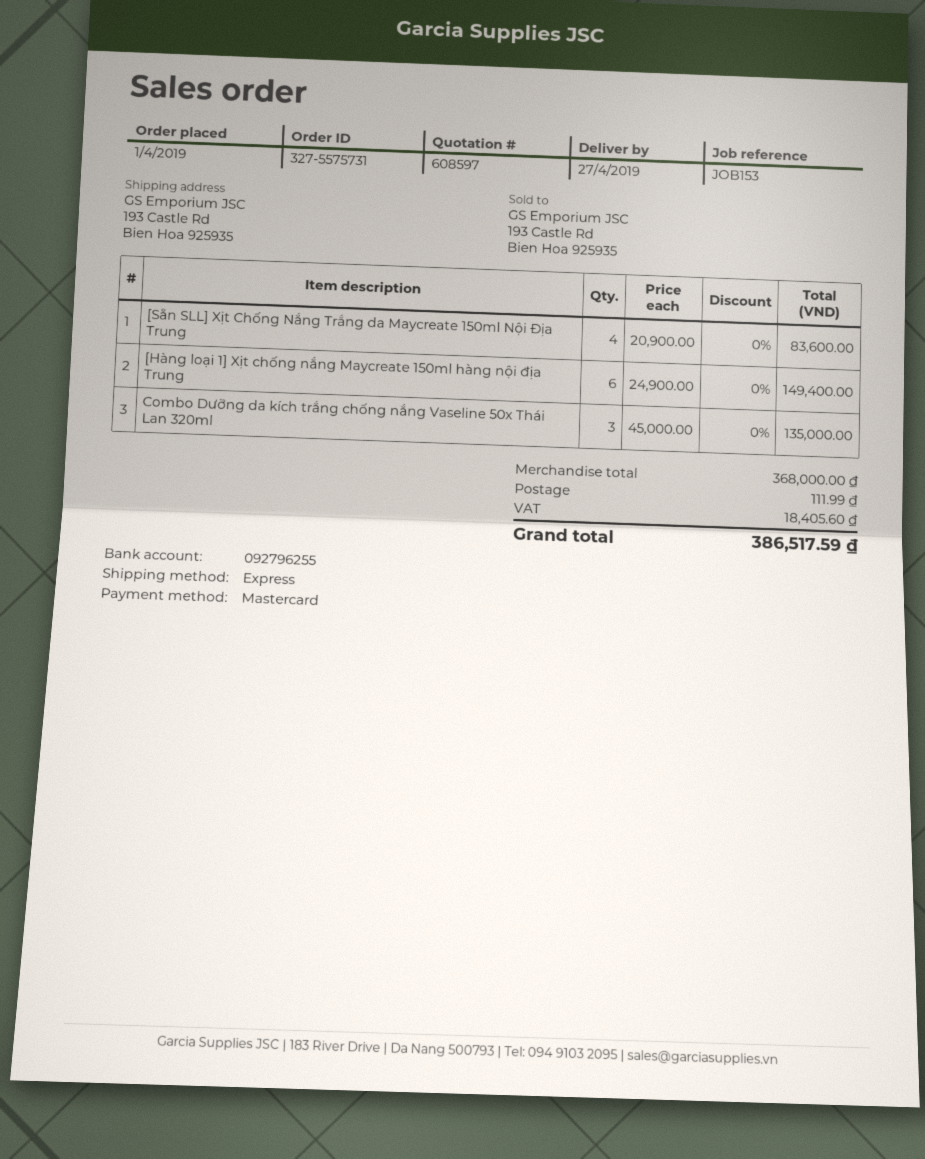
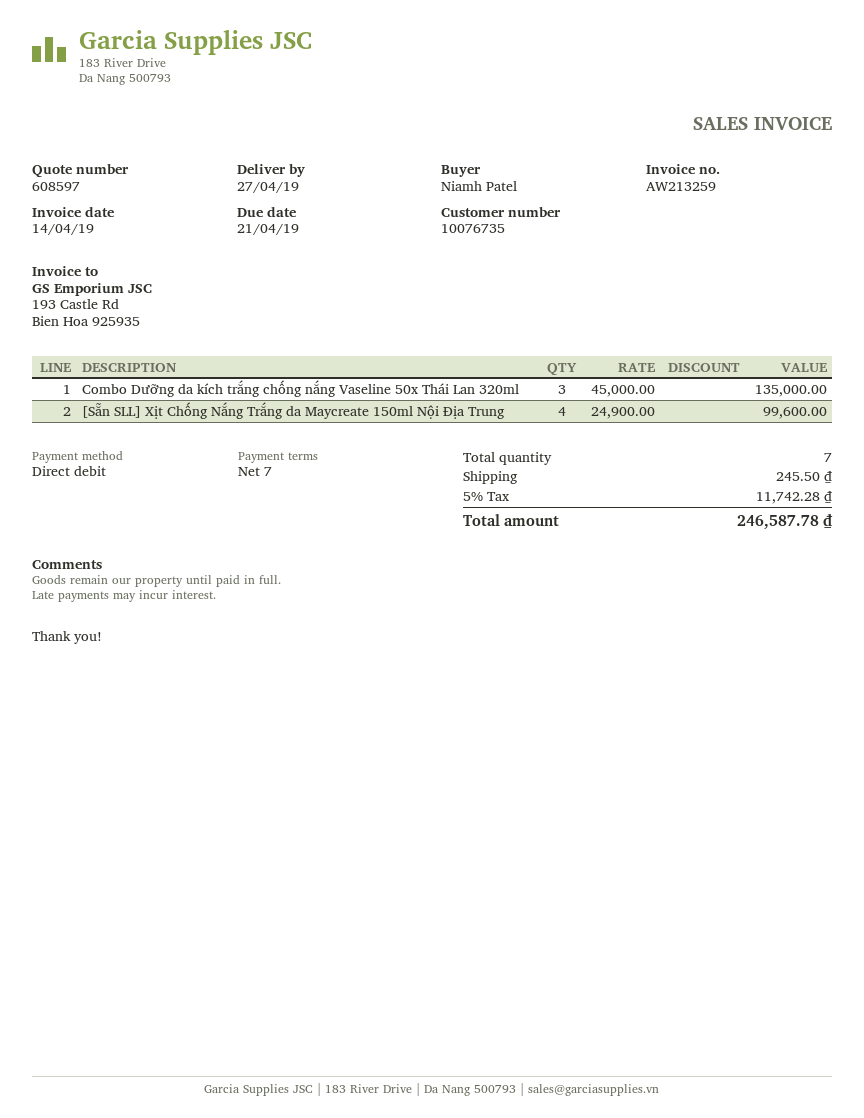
payment method: Mastercard -> direct debit
[Sẵn SLL] Xịt Chống Nắng Trắng da Maycreate 150ml Nội Địa Trung: 4 x 20900.00 = 83600.00 -> 4 x 24900.00 = 99600.00
[Hàng loại 1] Xịt chống nắng Maycreate 150ml hàng nội địa Trung: 6 x 24900.00 = 149400.00 -> none
shipping: 111.99 -> 245.50
tax: 18405.60 -> 11742.28
total: 386517.59 -> 246587.78

